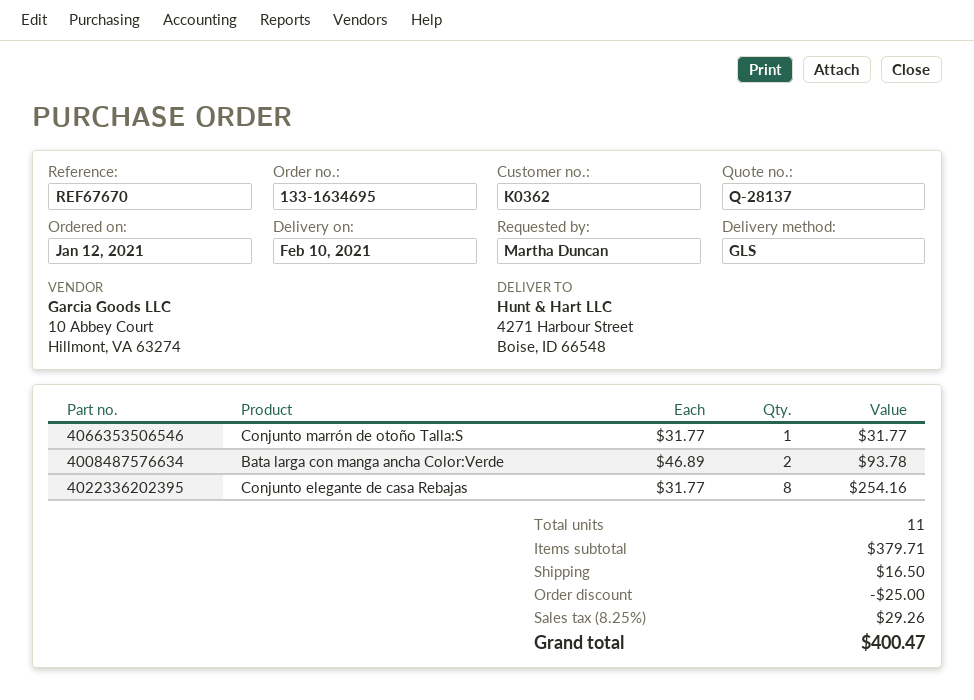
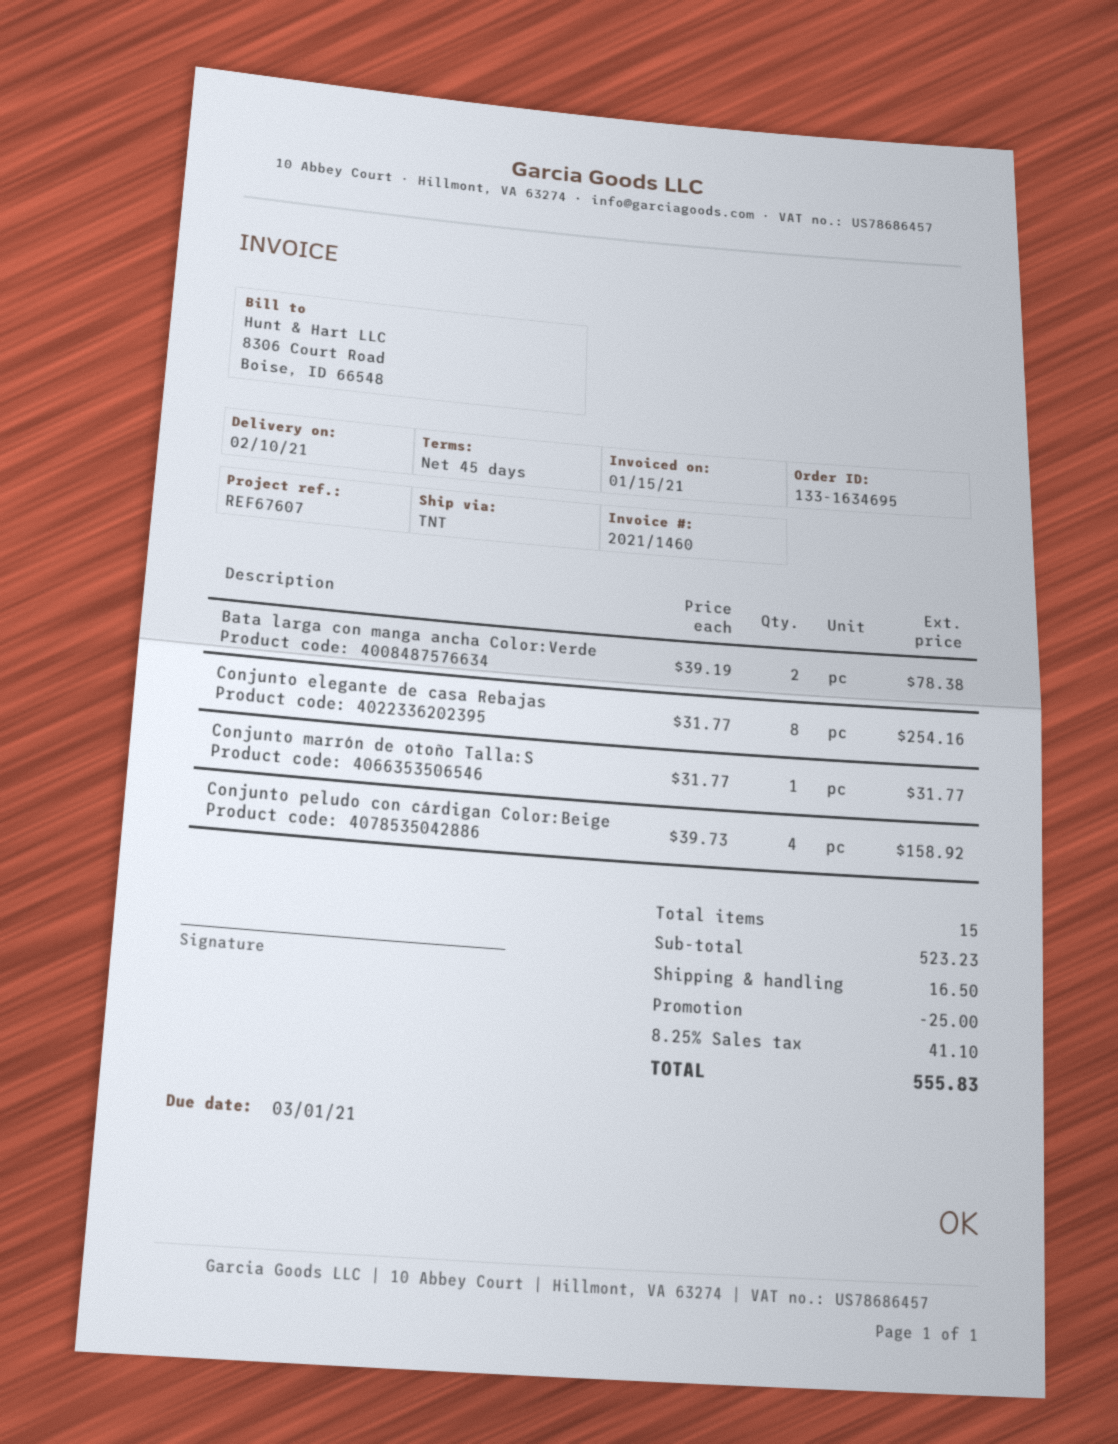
reference: REF67670 -> REF67607
shipping method: GLS -> TNT
Bata larga con manga ancha Color:Verde: 2 x 46.89 = 93.78 -> 2 x 39.19 = 78.38
Conjunto peludo con cárdigan Color:Beige: none -> 4 x 39.73 = 158.92
total quantity: 11 -> 15
subtotal: 379.71 -> 523.23
tax: 8.25% = 29.26 -> 8.25% = 41.10
total: 400.47 -> 555.83

